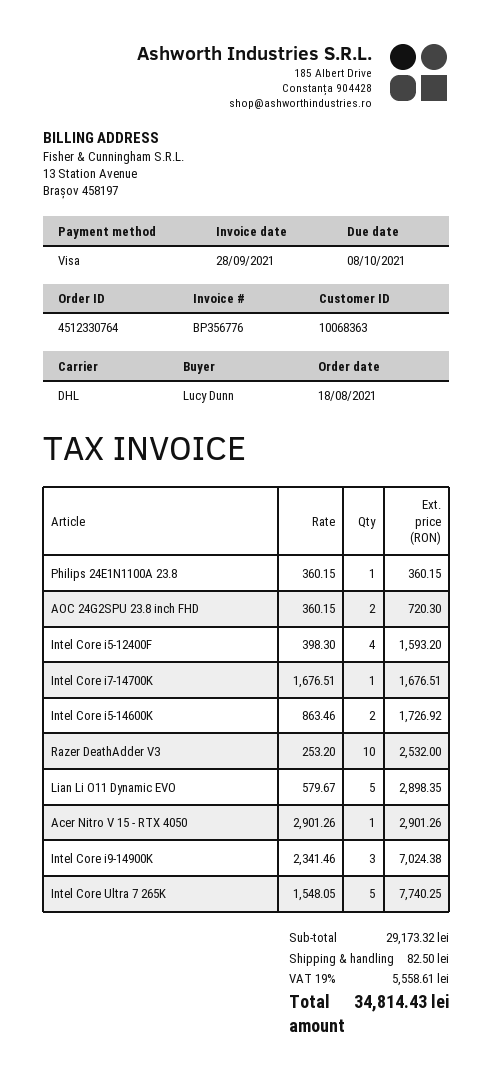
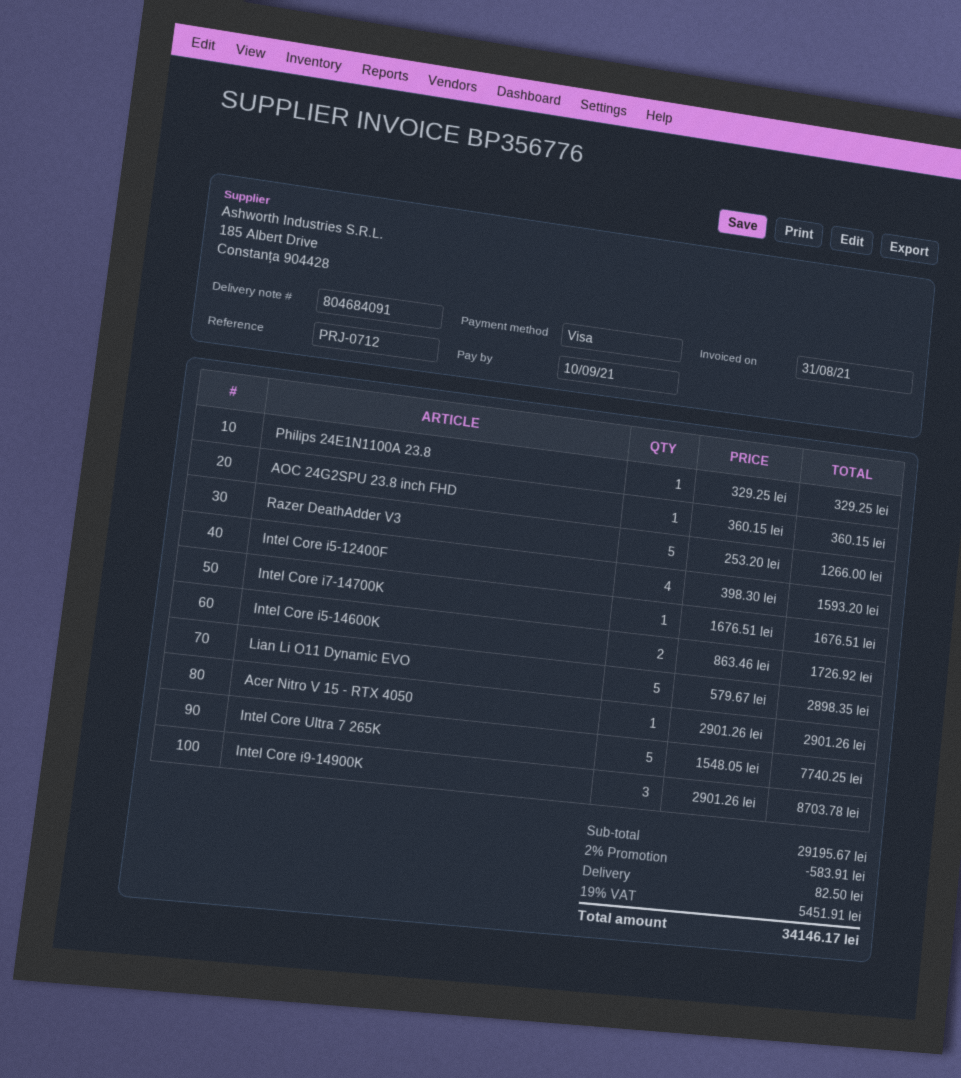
invoice date: 2021-09-28 -> 2021-08-31
due date: 2021-10-08 -> 2021-09-10
Philips 24E1N1100A 23.8: 1 x 360.15 = 360.15 -> 1 x 329.25 = 329.25
AOC 24G2SPU 23.8 inch FHD: 2 x 360.15 = 720.30 -> 1 x 360.15 = 360.15
Razer DeathAdder V3: 10 x 253.20 = 2532.00 -> 5 x 253.20 = 1266.00
Intel Core i9-14900K: 3 x 2341.46 = 7024.38 -> 3 x 2901.26 = 8703.78
subtotal: 29173.32 -> 29195.67
discount: none -> 2% = 583.91
tax: 19% = 5558.61 -> 19% = 5451.91
total: 34814.43 -> 34146.17

